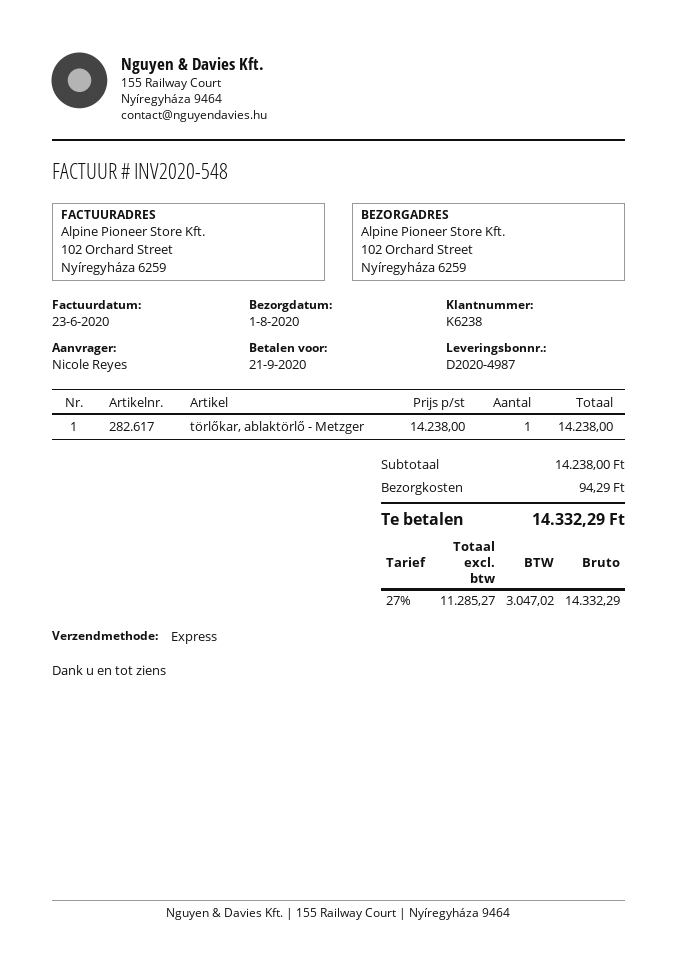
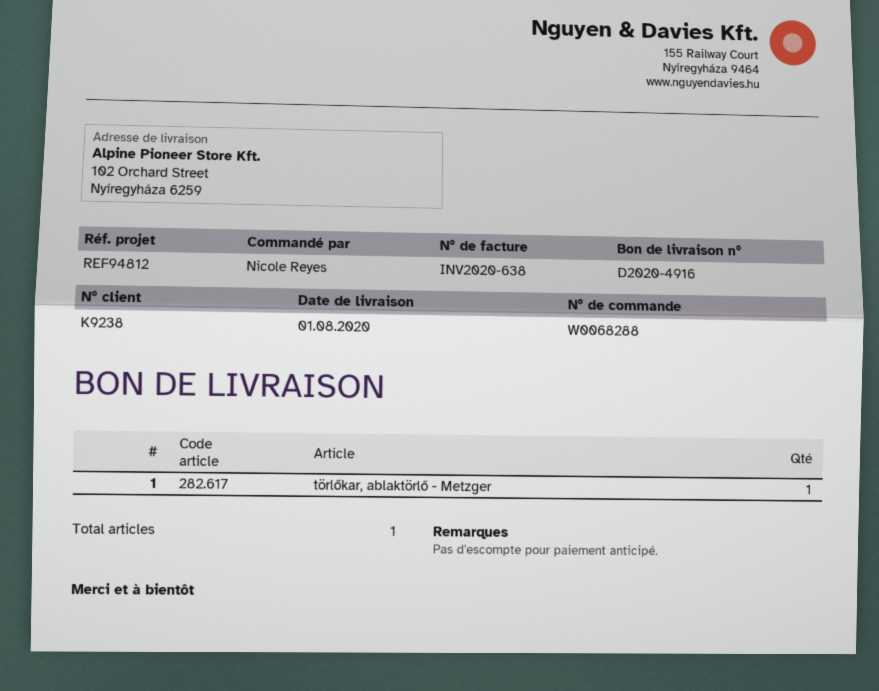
delivery note number: D2020-4987 -> D2020-4916
invoice number: INV2020-548 -> INV2020-638
customer number: K6238 -> K9238

